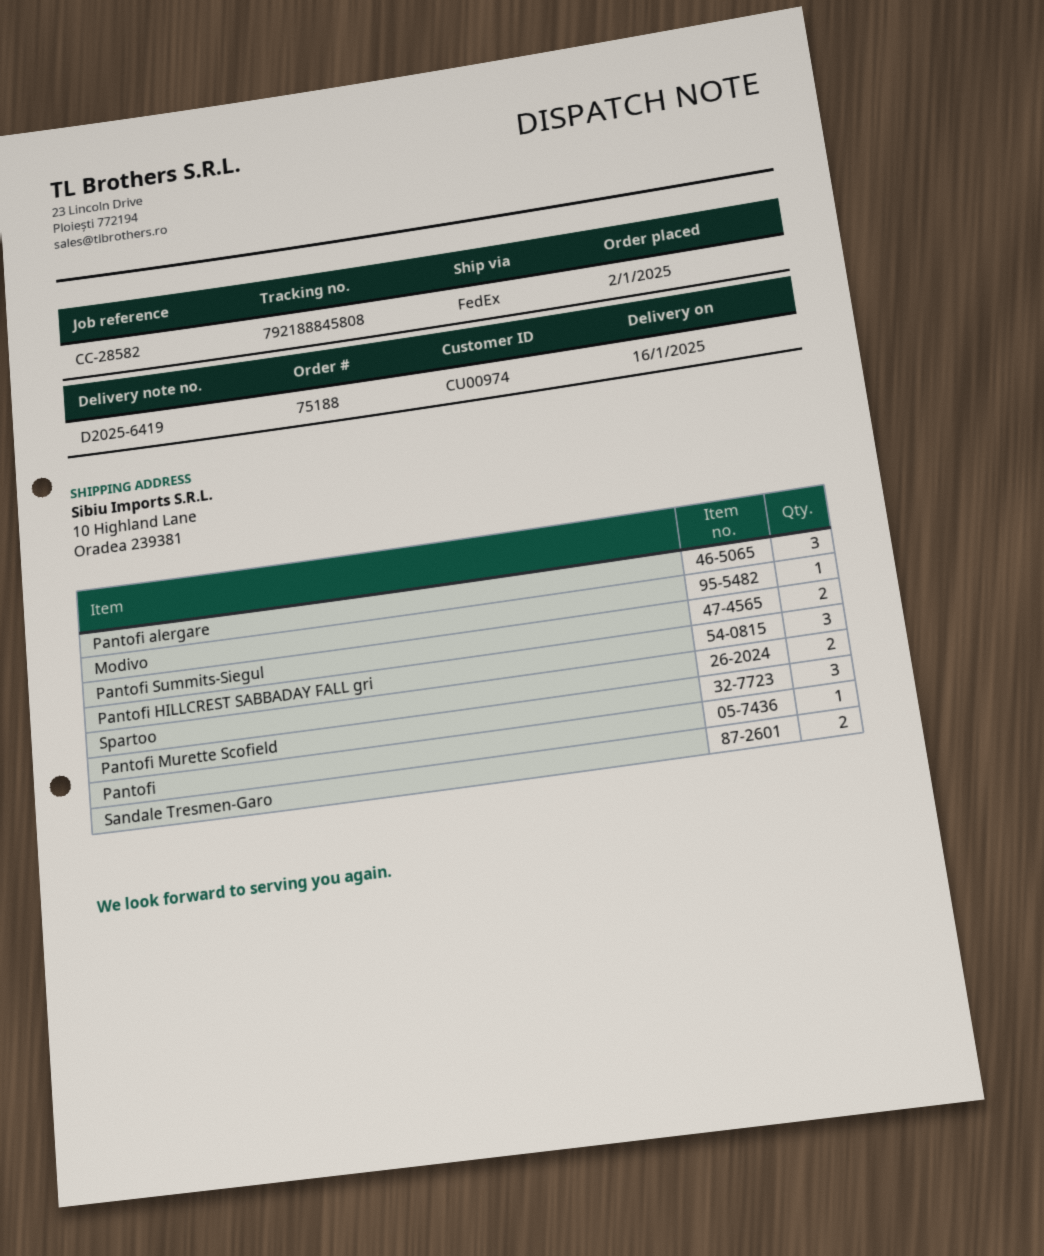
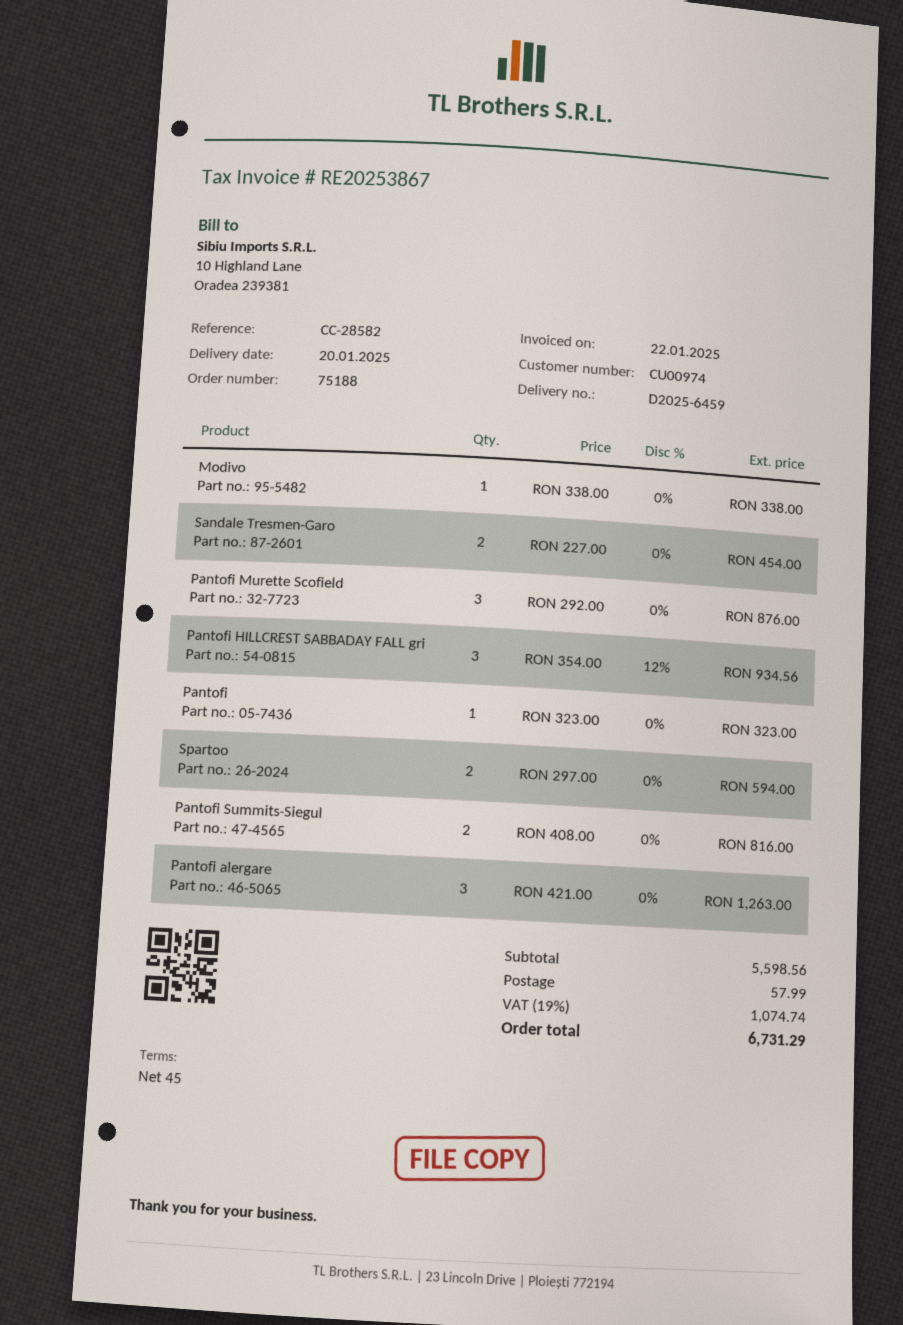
delivery note number: D2025-6419 -> D2025-6459
delivery date: 2025-01-16 -> 2025-01-20

